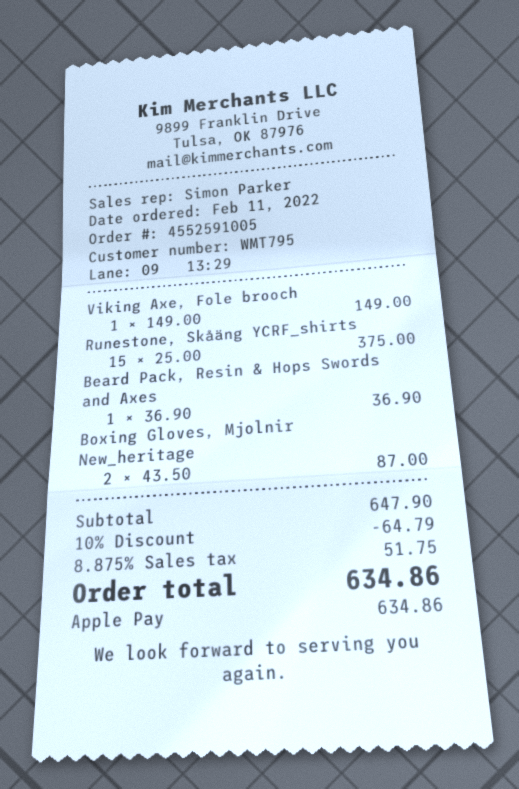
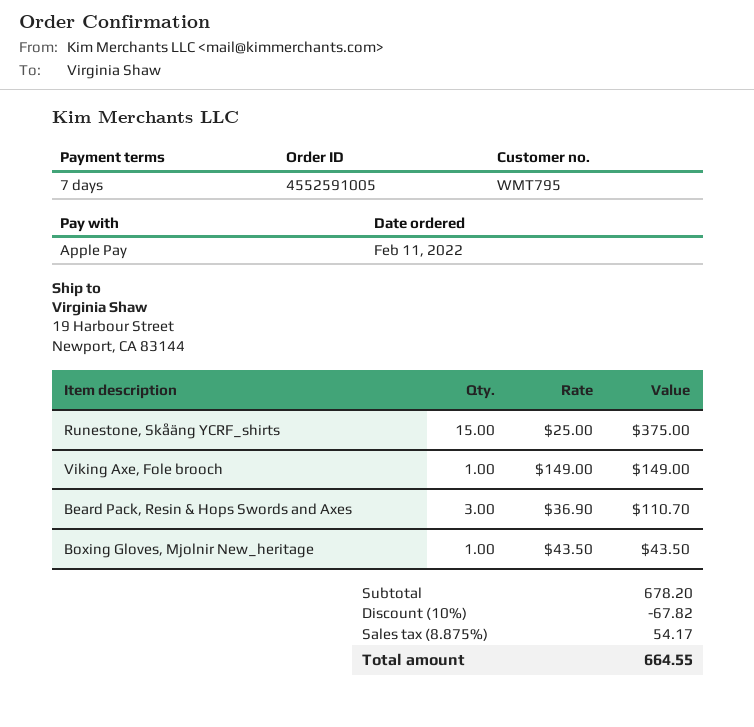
Beard Pack, Resin & Hops Swords and Axes: 1 x 36.90 = 36.90 -> 3 x 36.90 = 110.70
Boxing Gloves, Mjolnir New_heritage: 2 x 43.50 = 87.00 -> 1 x 43.50 = 43.50
subtotal: 647.90 -> 678.20
discount: 10% = 64.79 -> 10% = 67.82
tax: 8.875% = 51.75 -> 8.875% = 54.17
total: 634.86 -> 664.55

